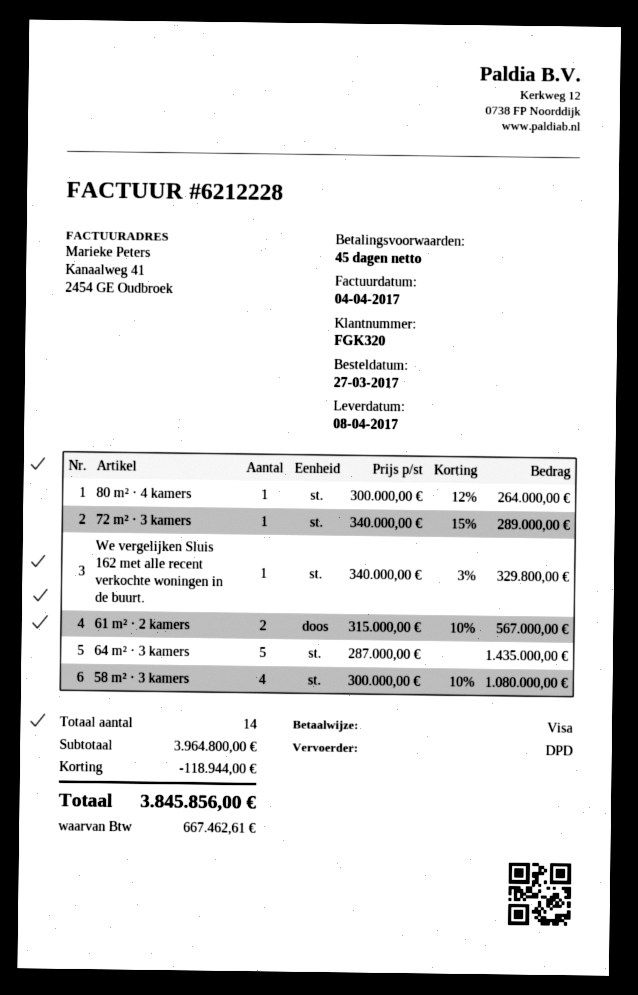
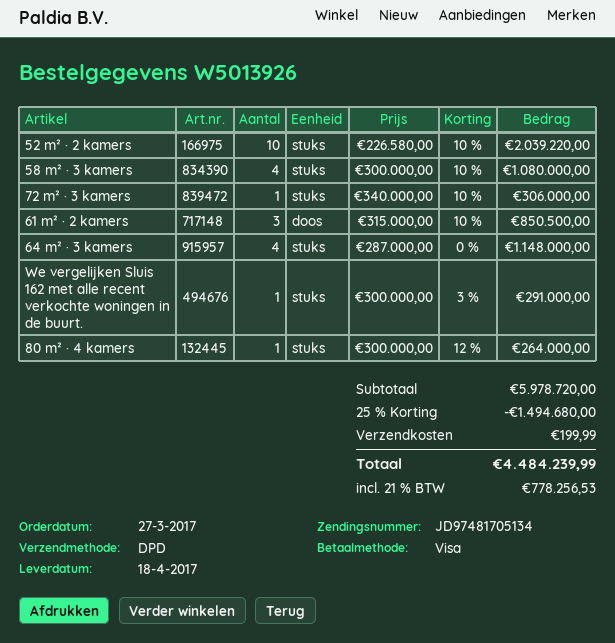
delivery date: 2017-04-08 -> 2017-04-18
72 m² · 3 kamers: 1 x 340000.00 - 15% = 289000.00 -> 1 x 340000.00 - 10% = 306000.00
We vergelijken Sluis 162 met alle recent verkochte woningen in de buurt.: 1 x 340000.00 - 3% = 329800.00 -> 1 x 300000.00 - 3% = 291000.00
61 m² · 2 kamers: 2 x 315000.00 - 10% = 567000.00 -> 3 x 315000.00 - 10% = 850500.00
64 m² · 3 kamers: 5 x 287000.00 = 1435000.00 -> 4 x 287000.00 = 1148000.00
52 m² · 2 kamers: none -> 10 x 226580.00 - 10% = 2039220.00
subtotal: 3964800.00 -> 5978720.00
discount: 118944.00 -> 1494680.00
shipping: none -> 199.99
tax: 667462.61 -> 778256.53
total: 3845856.00 -> 4484239.99

